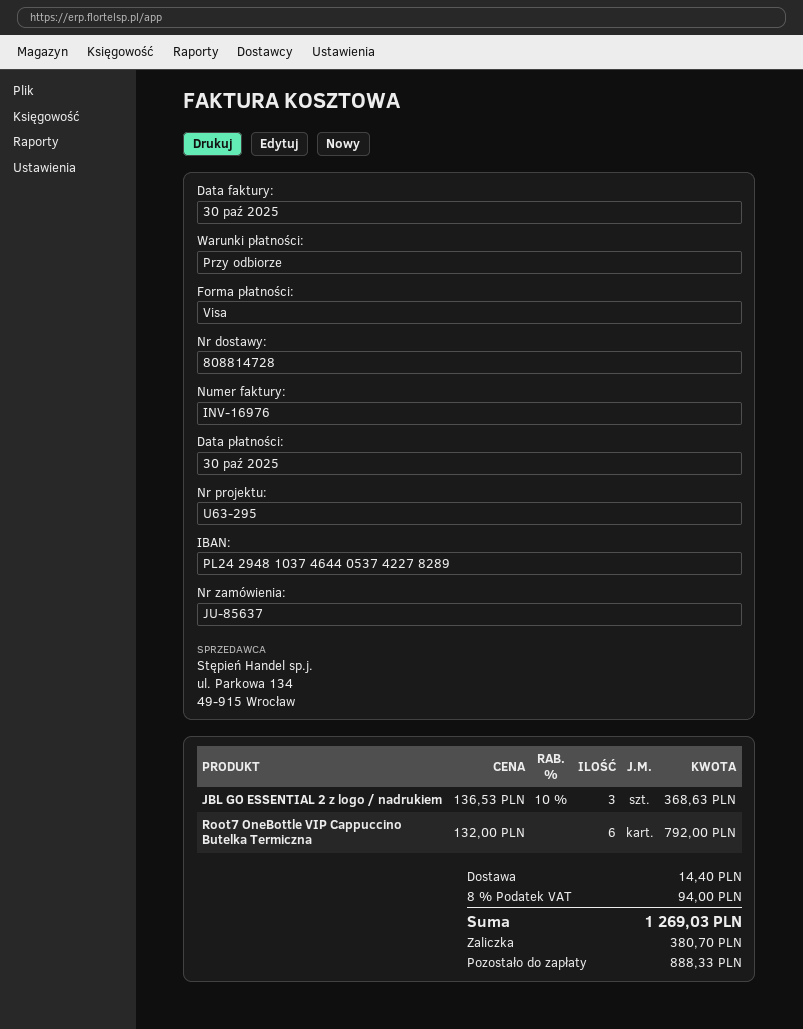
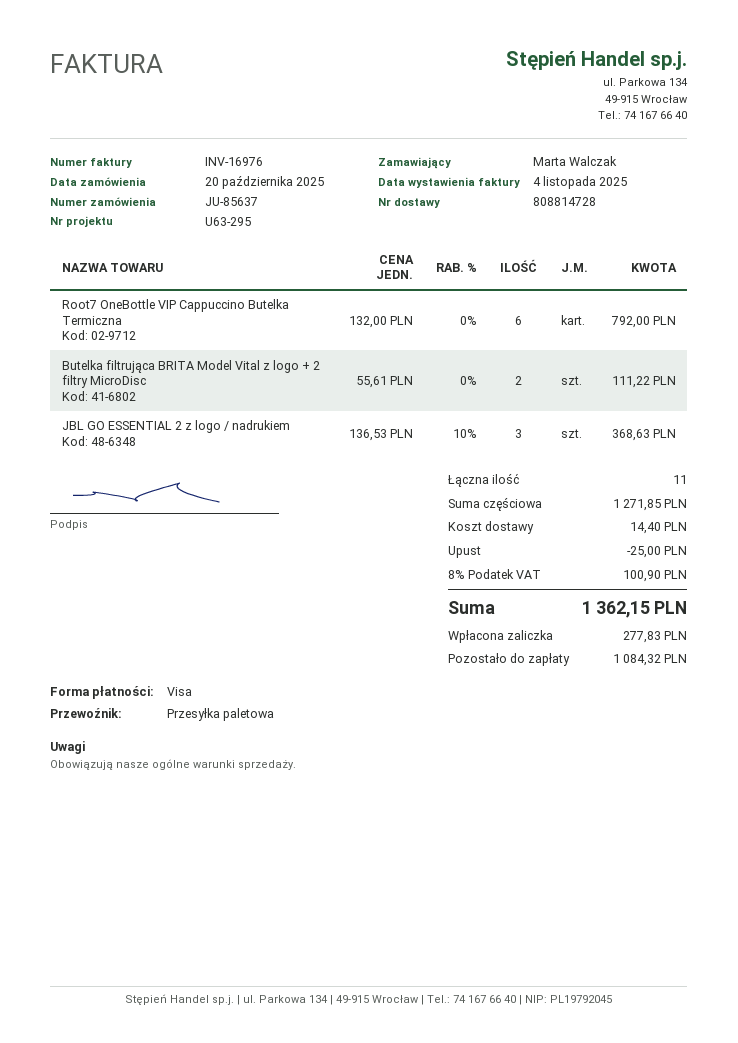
invoice date: 2025-10-30 -> 2025-11-04
Butelka filtrująca BRITA Model Vital z logo + 2 filtry MicroDisc: none -> 2 x 55.61 = 111.22
discount: none -> 25.00
tax: 8% = 94.00 -> 8% = 100.90
total: 1269.03 -> 1362.15
deposit: 380.70 -> 277.83
balance: 888.33 -> 1084.32

